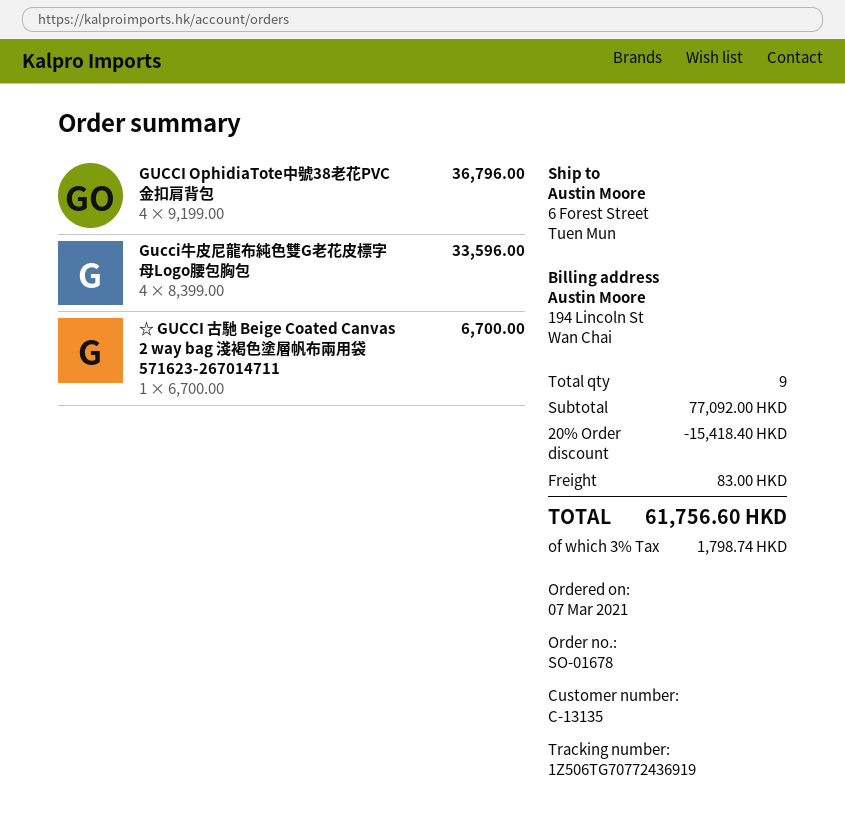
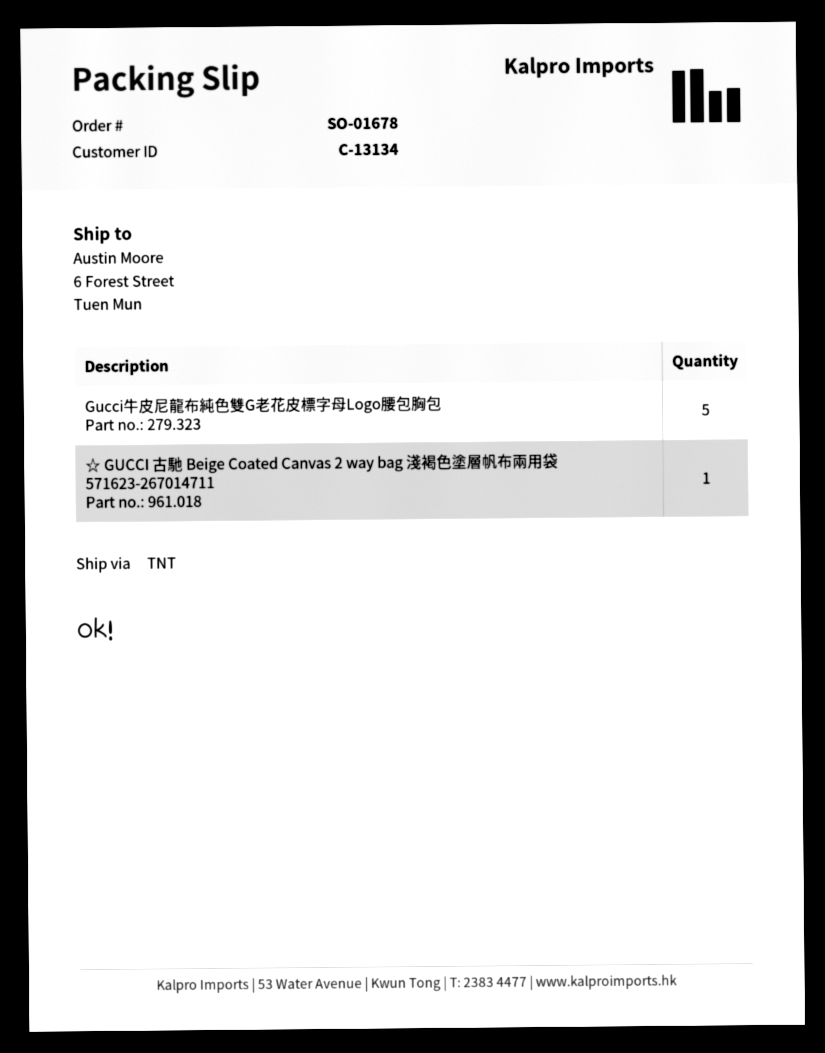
customer number: C-13135 -> C-13134
GUCCI OphidiaTote中號38老花PVC金扣肩背包: 4 -> none
Gucci牛皮尼龍布純色雙G老花皮標字母Logo腰包胸包: 4 -> 5

